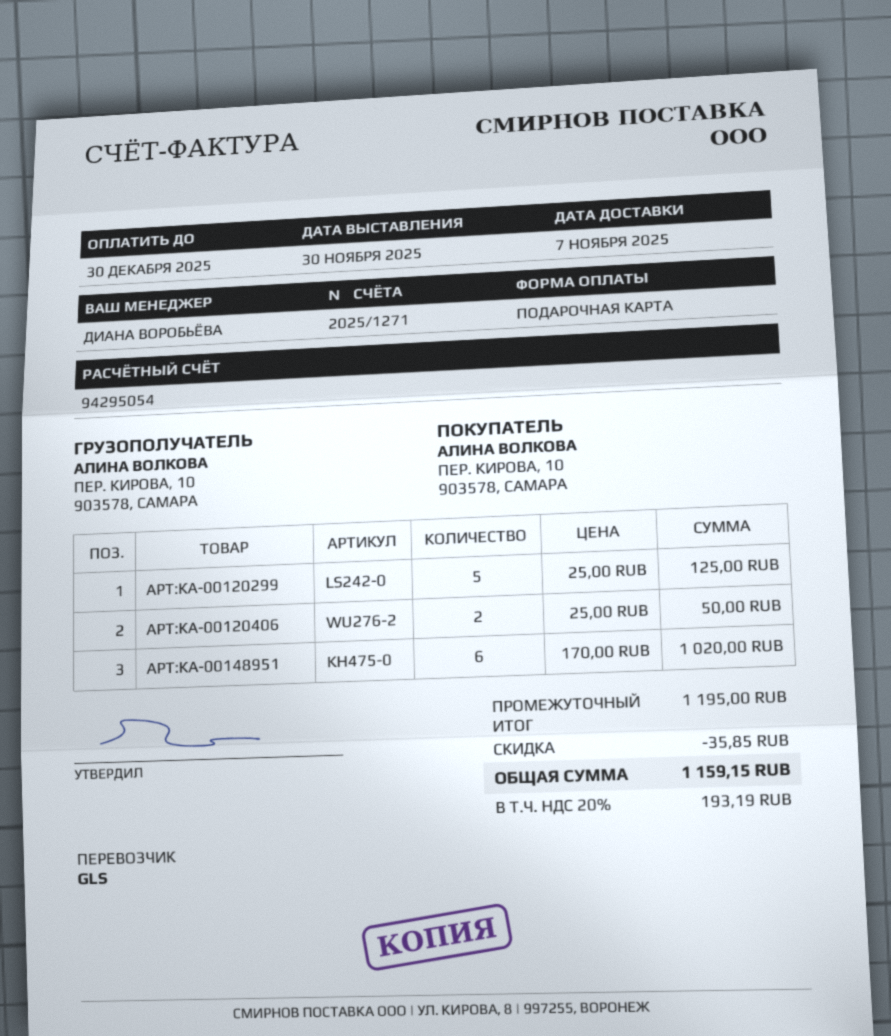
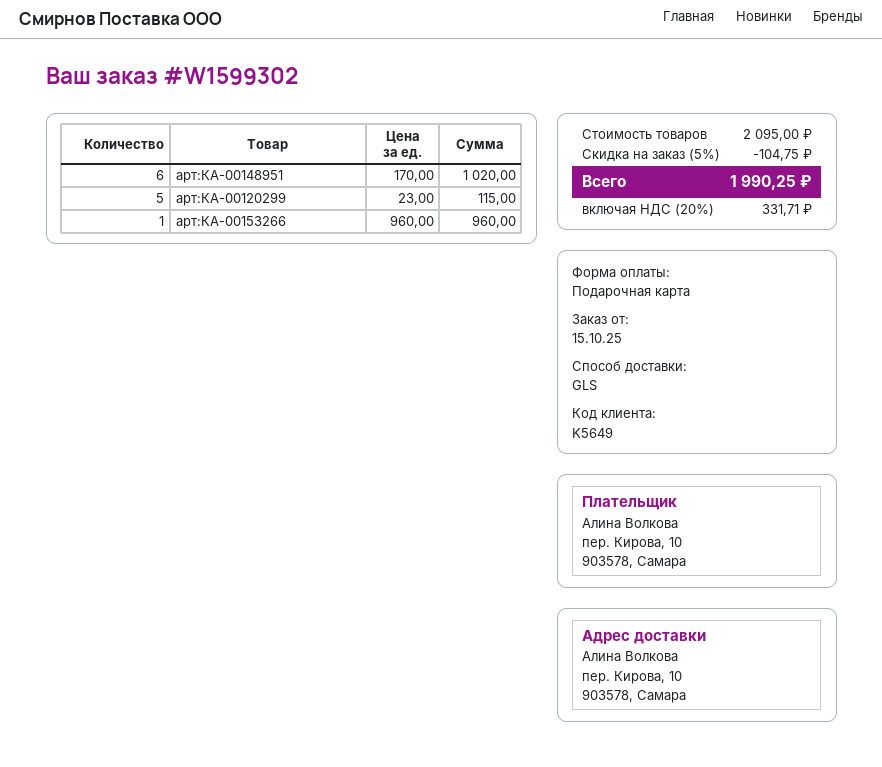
АРТ:КА-00120299: 5 x 25.00 = 125.00 -> 5 x 23.00 = 115.00
АРТ:КА-00120406: 2 x 25.00 = 50.00 -> none
арт:КА-00153266: none -> 1 x 960.00 = 960.00
subtotal: 1195.00 -> 2095.00
discount: 35.85 -> 104.75
tax: 20% = 193.19 -> 20% = 331.71
total: 1159.15 -> 1990.25

